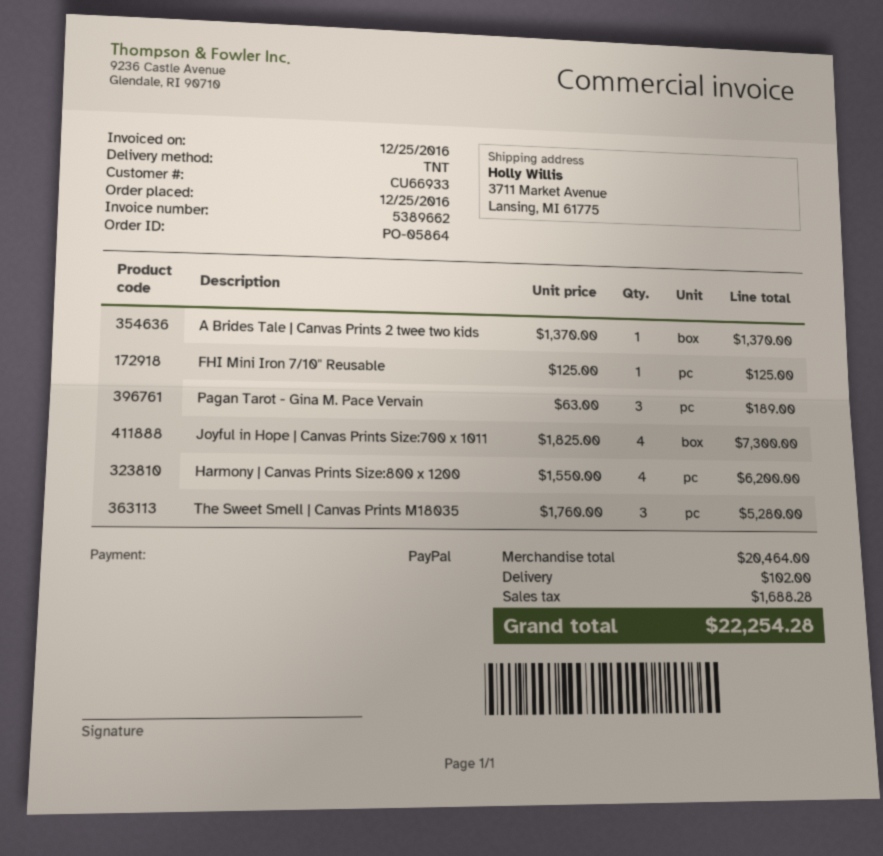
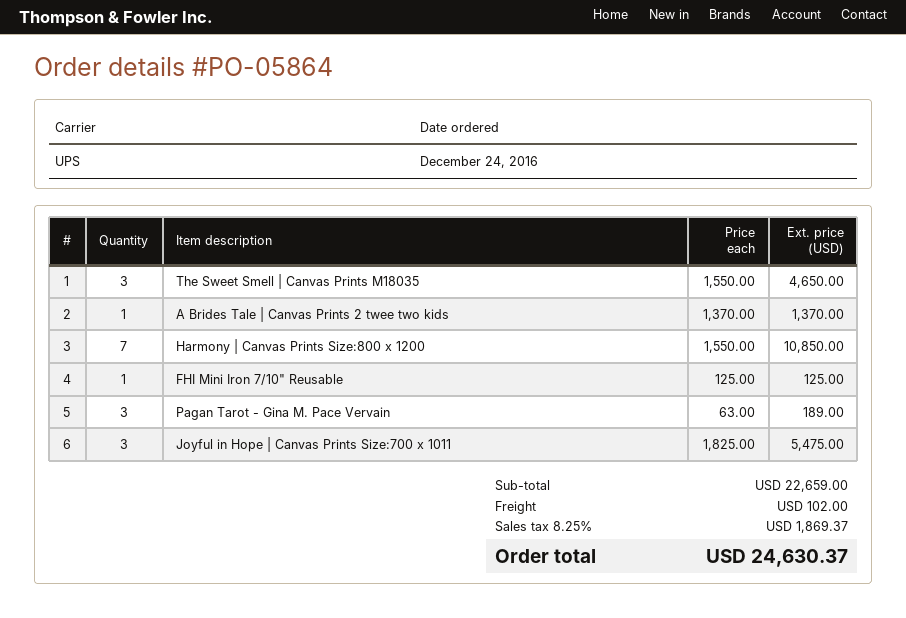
order date: 2016-12-25 -> 2016-12-24
shipping method: TNT -> UPS
Joyful in Hope | Canvas Prints Size:700 x 1011: 4 x 1825.00 = 7300.00 -> 3 x 1825.00 = 5475.00
Harmony | Canvas Prints Size:800 x 1200: 4 x 1550.00 = 6200.00 -> 7 x 1550.00 = 10850.00
The Sweet Smell | Canvas Prints M18035: 3 x 1760.00 = 5280.00 -> 3 x 1550.00 = 4650.00
subtotal: 20464.00 -> 22659.00
tax: 1688.28 -> 1869.37
total: 22254.28 -> 24630.37

